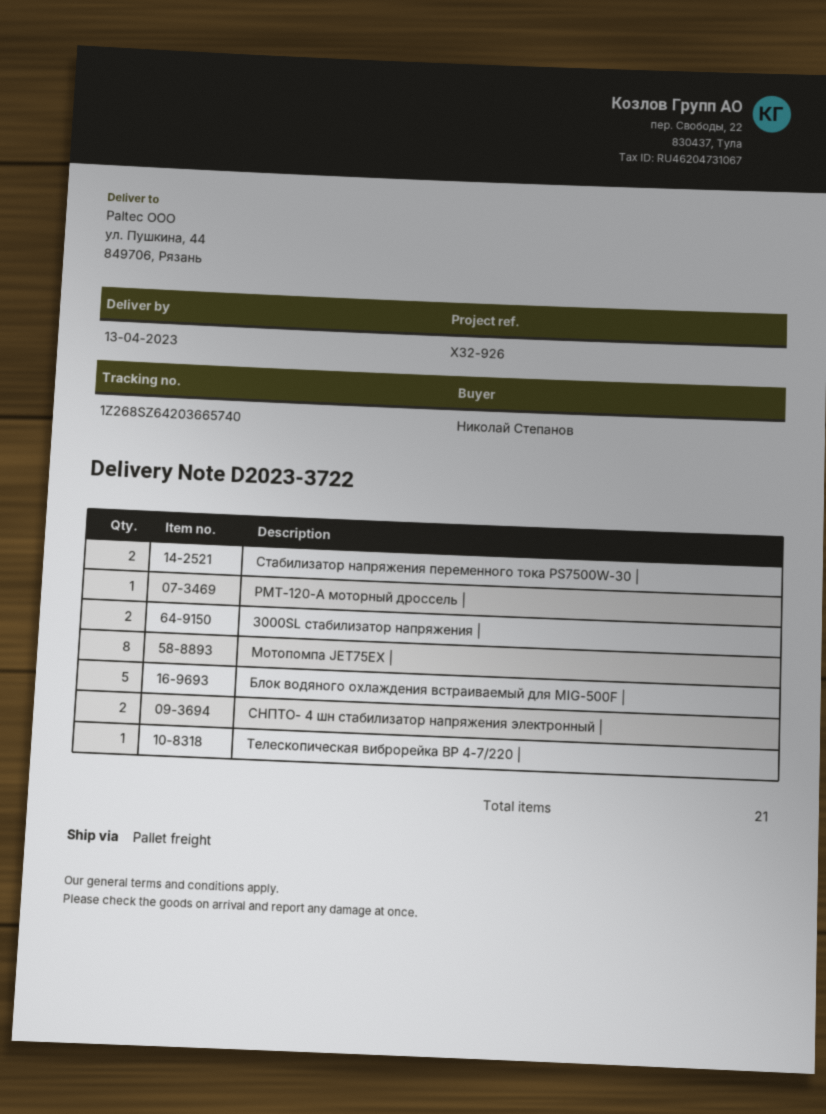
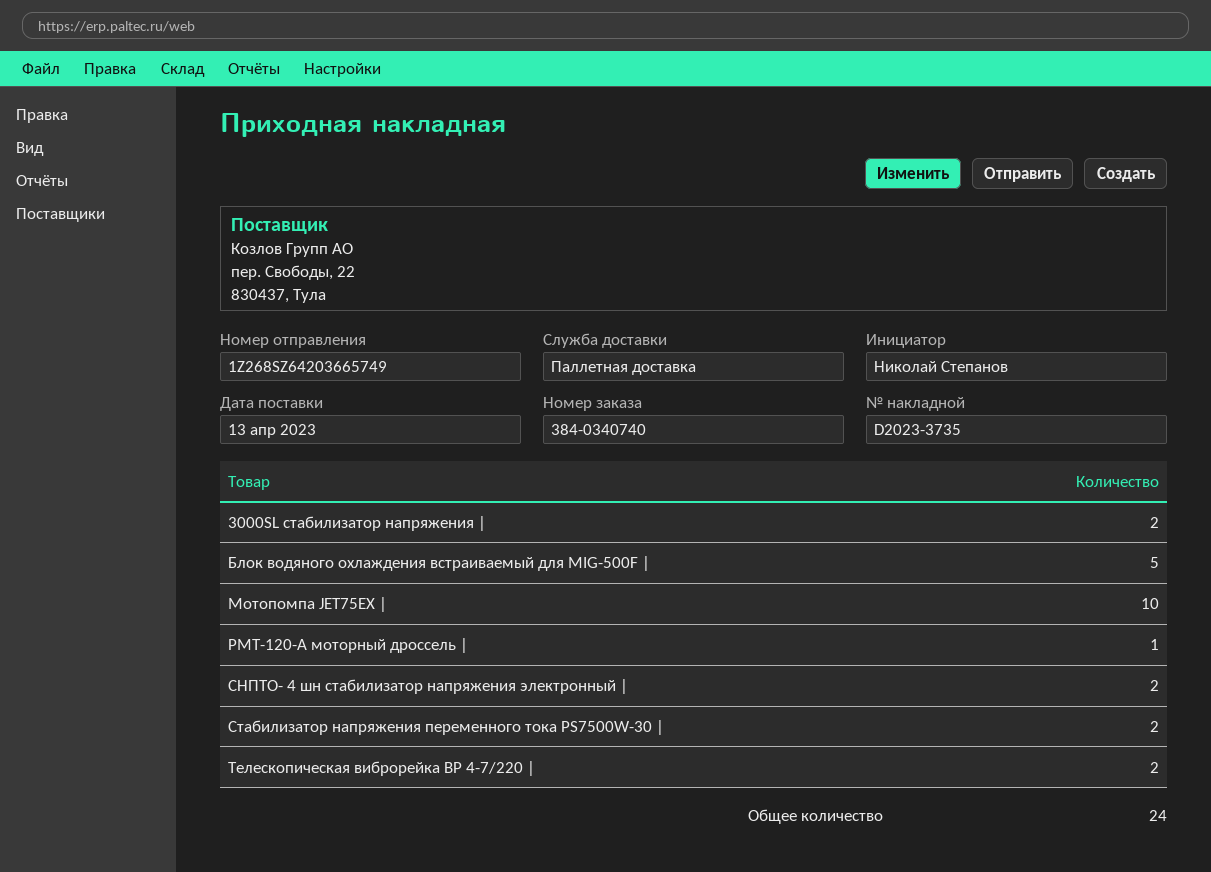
delivery note number: D2023-3722 -> D2023-3735
tracking number: 1Z268SZ64203665740 -> 1Z268SZ64203665749
Мотопомпа JET75EX |: 8 -> 10
Телескопическая виброрейка ВР 4-7/220 |: 1 -> 2
total quantity: 21 -> 24

